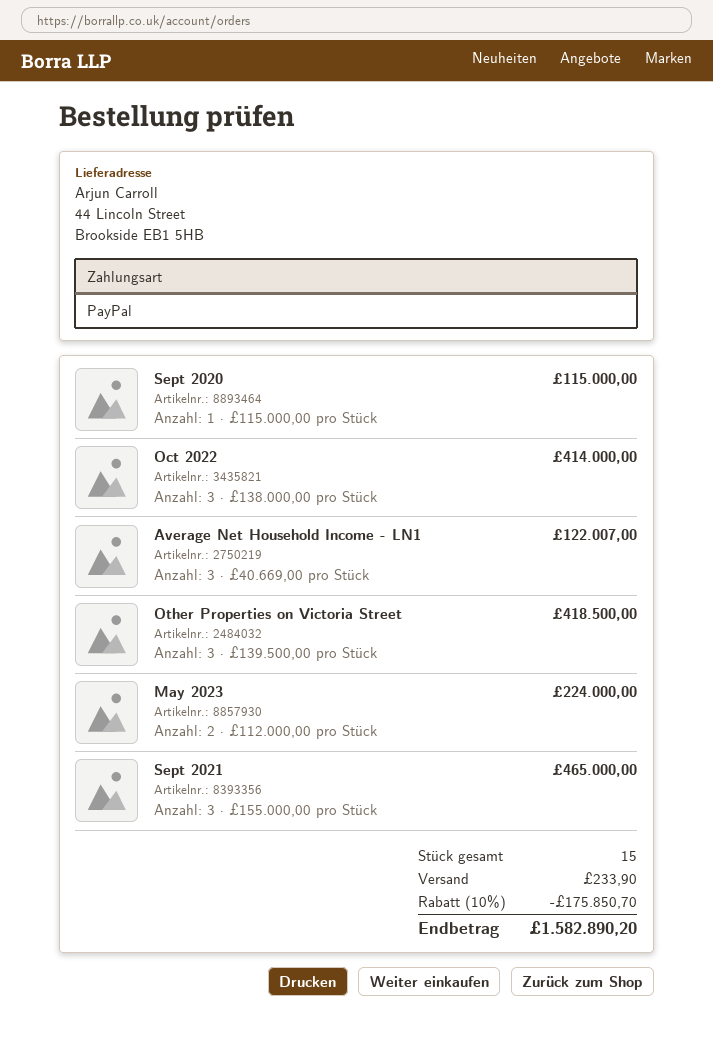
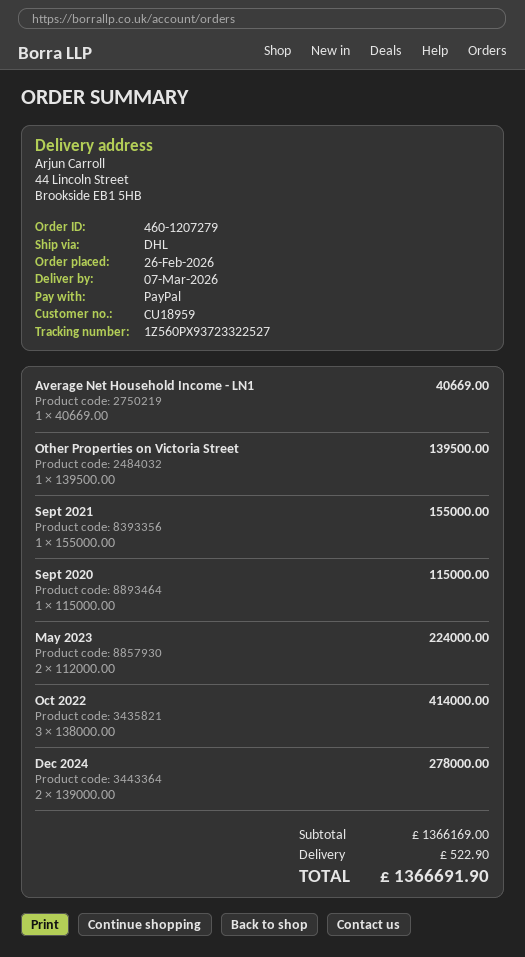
Average Net Household Income - LN1: 3 x 40669.00 = 122007.00 -> 1 x 40669.00 = 40669.00
Other Properties on Victoria Street: 3 x 139500.00 = 418500.00 -> 1 x 139500.00 = 139500.00
Sept 2021: 3 x 155000.00 = 465000.00 -> 1 x 155000.00 = 155000.00
Dec 2024: none -> 2 x 139000.00 = 278000.00
discount: 10% = 175850.70 -> none
shipping: 233.90 -> 522.90
total: 1582890.20 -> 1366691.90

